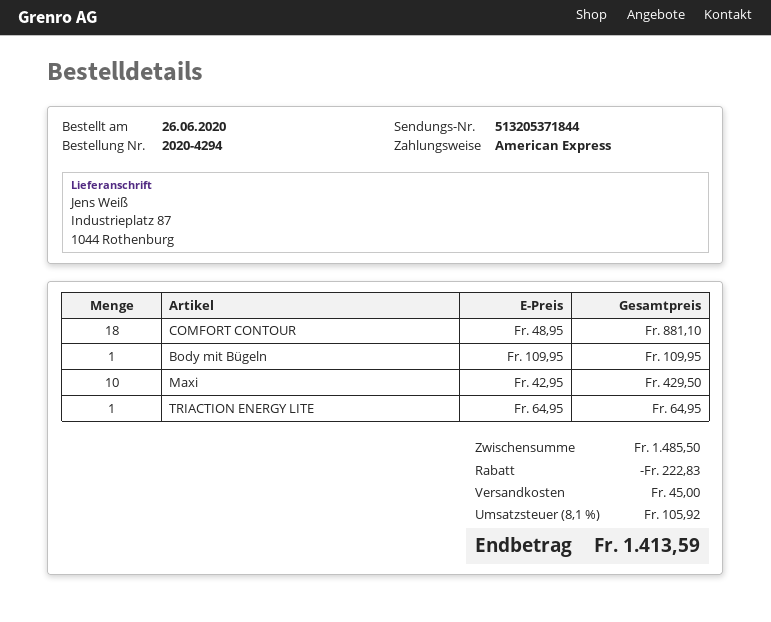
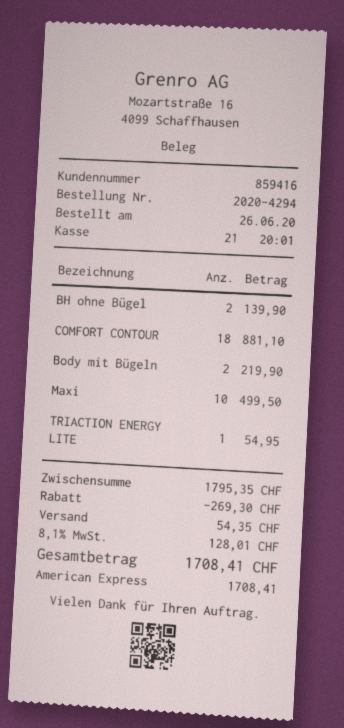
Body mit Bügeln: 1 for 109.95 -> 2 for 219.90
Maxi: 10 for 429.50 -> 10 for 499.50
TRIACTION ENERGY LITE: 1 for 64.95 -> 1 for 54.95
BH ohne Bügel: none -> 2 for 139.90
subtotal: 1485.50 -> 1795.35
discount: 222.83 -> 269.30
shipping: 45.00 -> 54.35
tax: 8.1% = 105.92 -> 8.1% = 128.01
total: 1413.59 -> 1708.41

